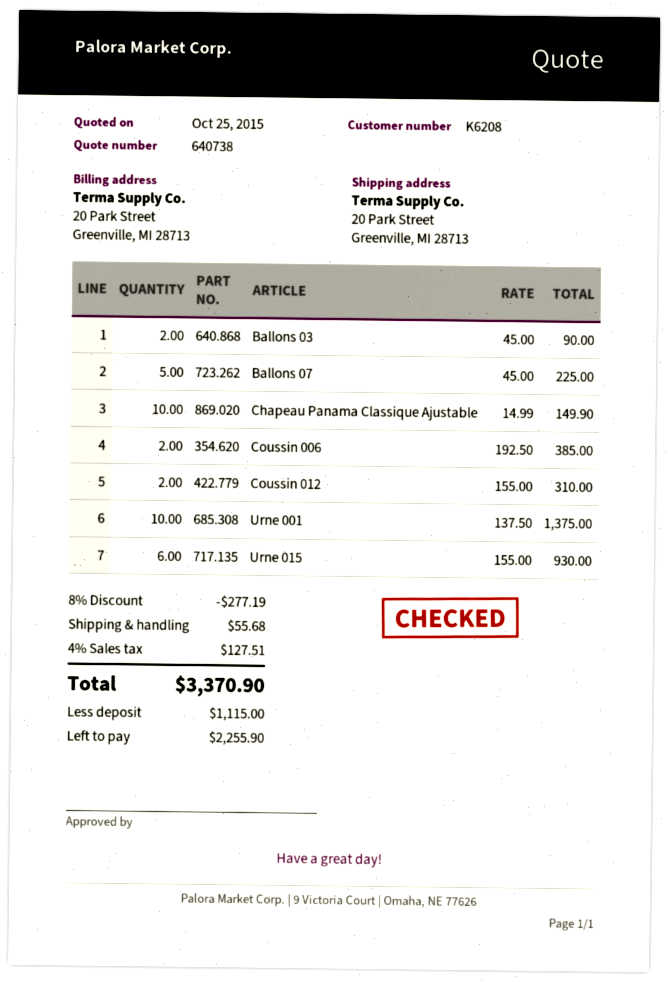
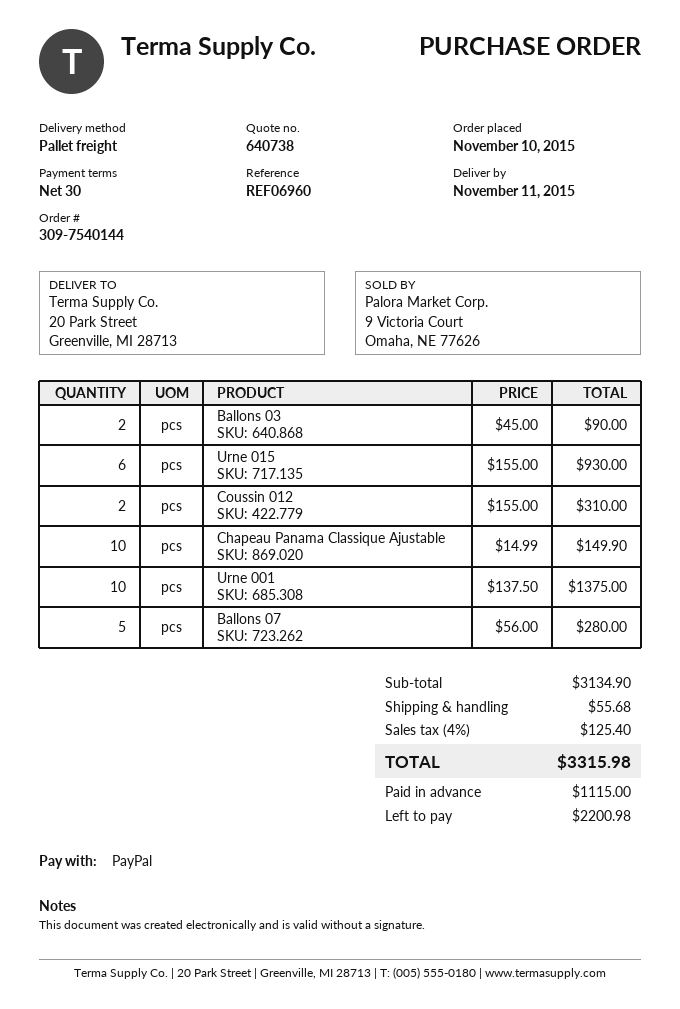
Ballons 07: 5 x 45.00 = 225.00 -> 5 x 56.00 = 280.00
Coussin 006: 2 x 192.50 = 385.00 -> none
discount: 8% = 277.19 -> none
tax: 4% = 127.51 -> 4% = 125.40
total: 3370.90 -> 3315.98
balance: 2255.90 -> 2200.98

